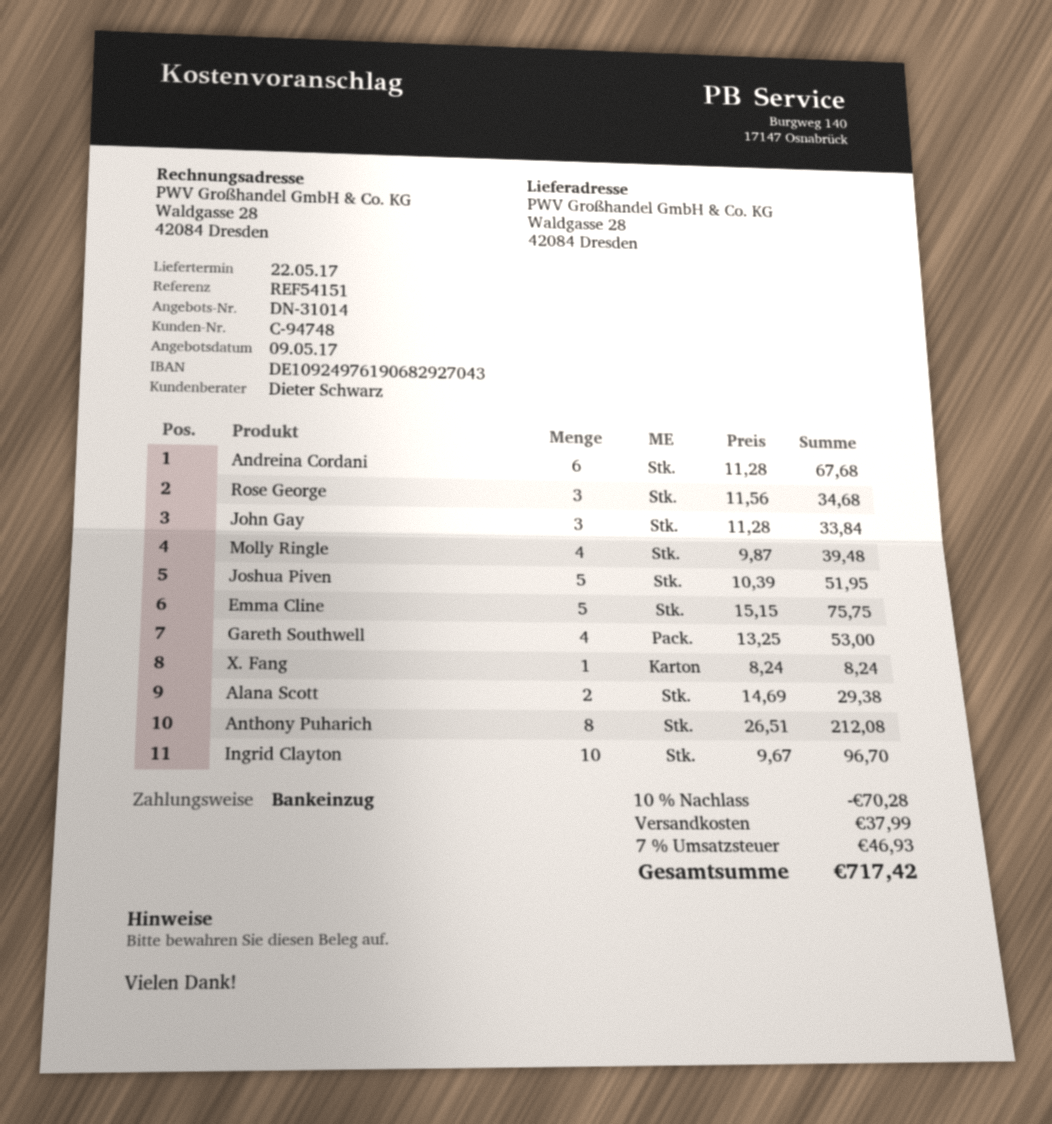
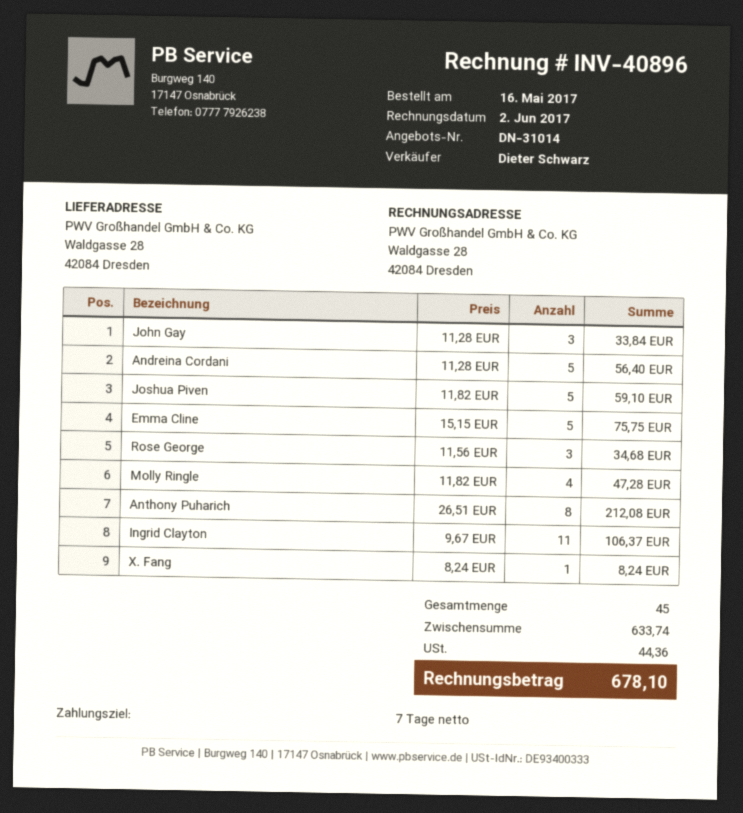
Andreina Cordani: 6 x 11.28 = 67.68 -> 5 x 11.28 = 56.40
Molly Ringle: 4 x 9.87 = 39.48 -> 4 x 11.82 = 47.28
Joshua Piven: 5 x 10.39 = 51.95 -> 5 x 11.82 = 59.10
Gareth Southwell: 4 x 13.25 = 53.00 -> none
Alana Scott: 2 x 14.69 = 29.38 -> none
Ingrid Clayton: 10 x 9.67 = 96.70 -> 11 x 9.67 = 106.37
discount: 10% = 70.28 -> none
shipping: 37.99 -> none
tax: 46.93 -> 44.36
total: 717.42 -> 678.10

